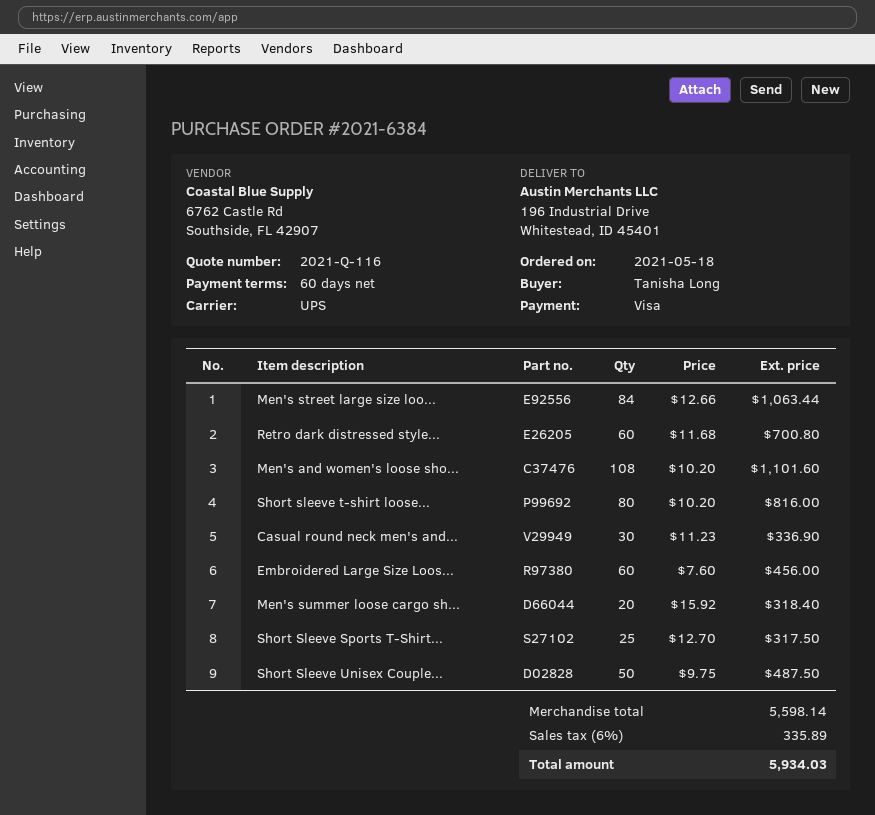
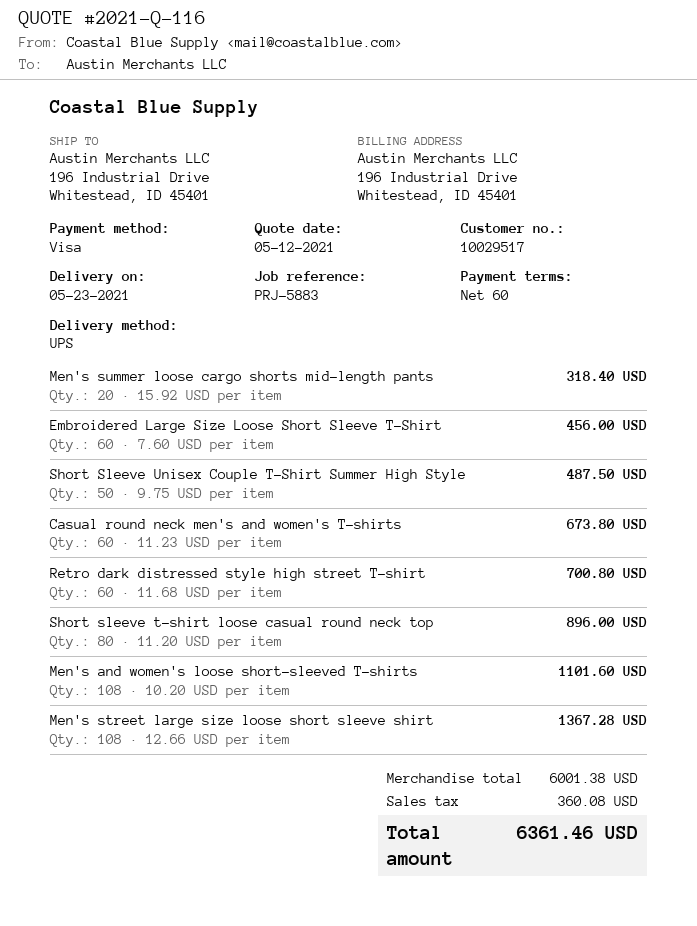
Men's street large size loo...: 84 x 12.66 = 1063.44 -> 108 x 12.66 = 1367.28
Short sleeve t-shirt loose...: 80 x 10.20 = 816.00 -> 80 x 11.20 = 896.00
Casual round neck men's and...: 30 x 11.23 = 336.90 -> 60 x 11.23 = 673.80
Short Sleeve Sports T-Shirt...: 25 x 12.70 = 317.50 -> none
subtotal: 5598.14 -> 6001.38
tax: 335.89 -> 360.08
total: 5934.03 -> 6361.46

